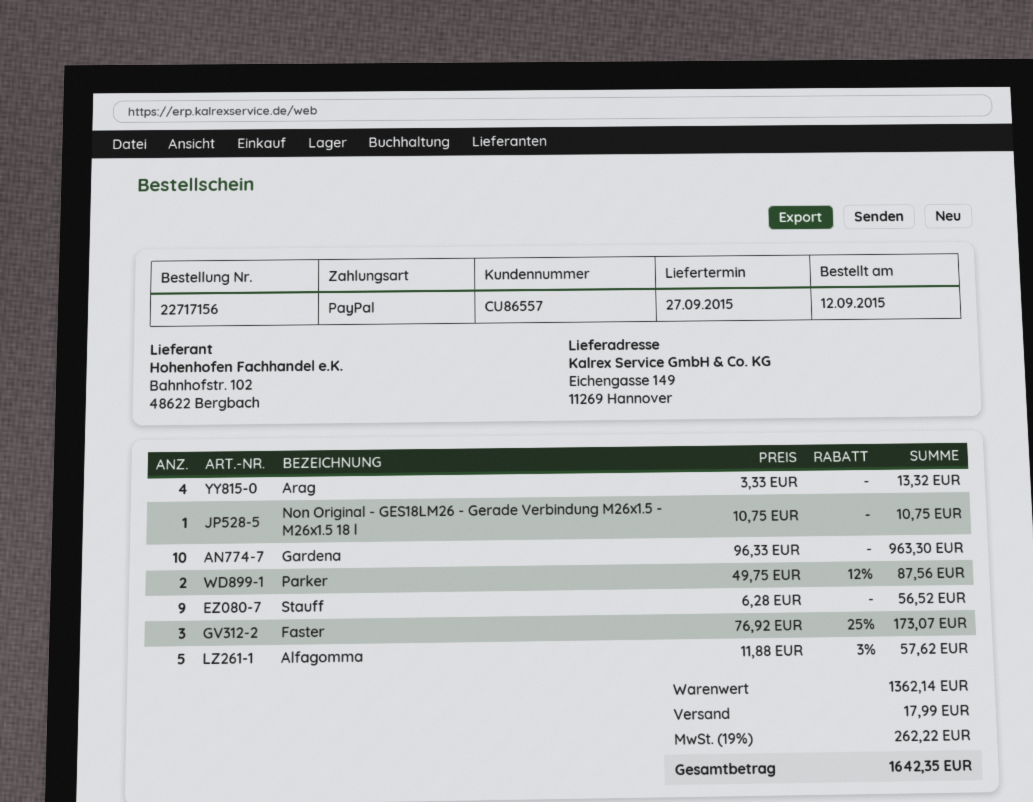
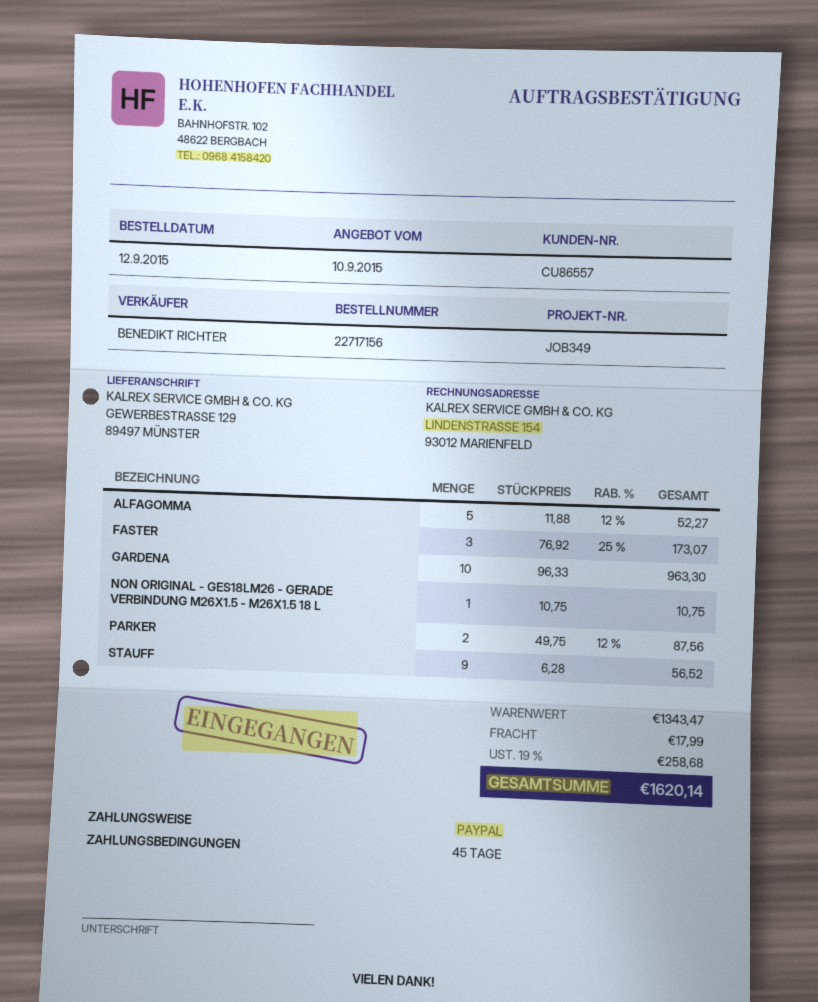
ship to: Eichengasse 149, 11269 Hannover -> GEWERBESTRASSE 129, 89497 MÜNSTER
Arag: 4 x 3.33 = 13.32 -> none
Alfagomma: 5 x 11.88 - 3% = 57.62 -> 5 x 11.88 - 12% = 52.27
subtotal: 1362.14 -> 1343.47
tax: 19% = 262.22 -> 19% = 258.68
total: 1642.35 -> 1620.14

